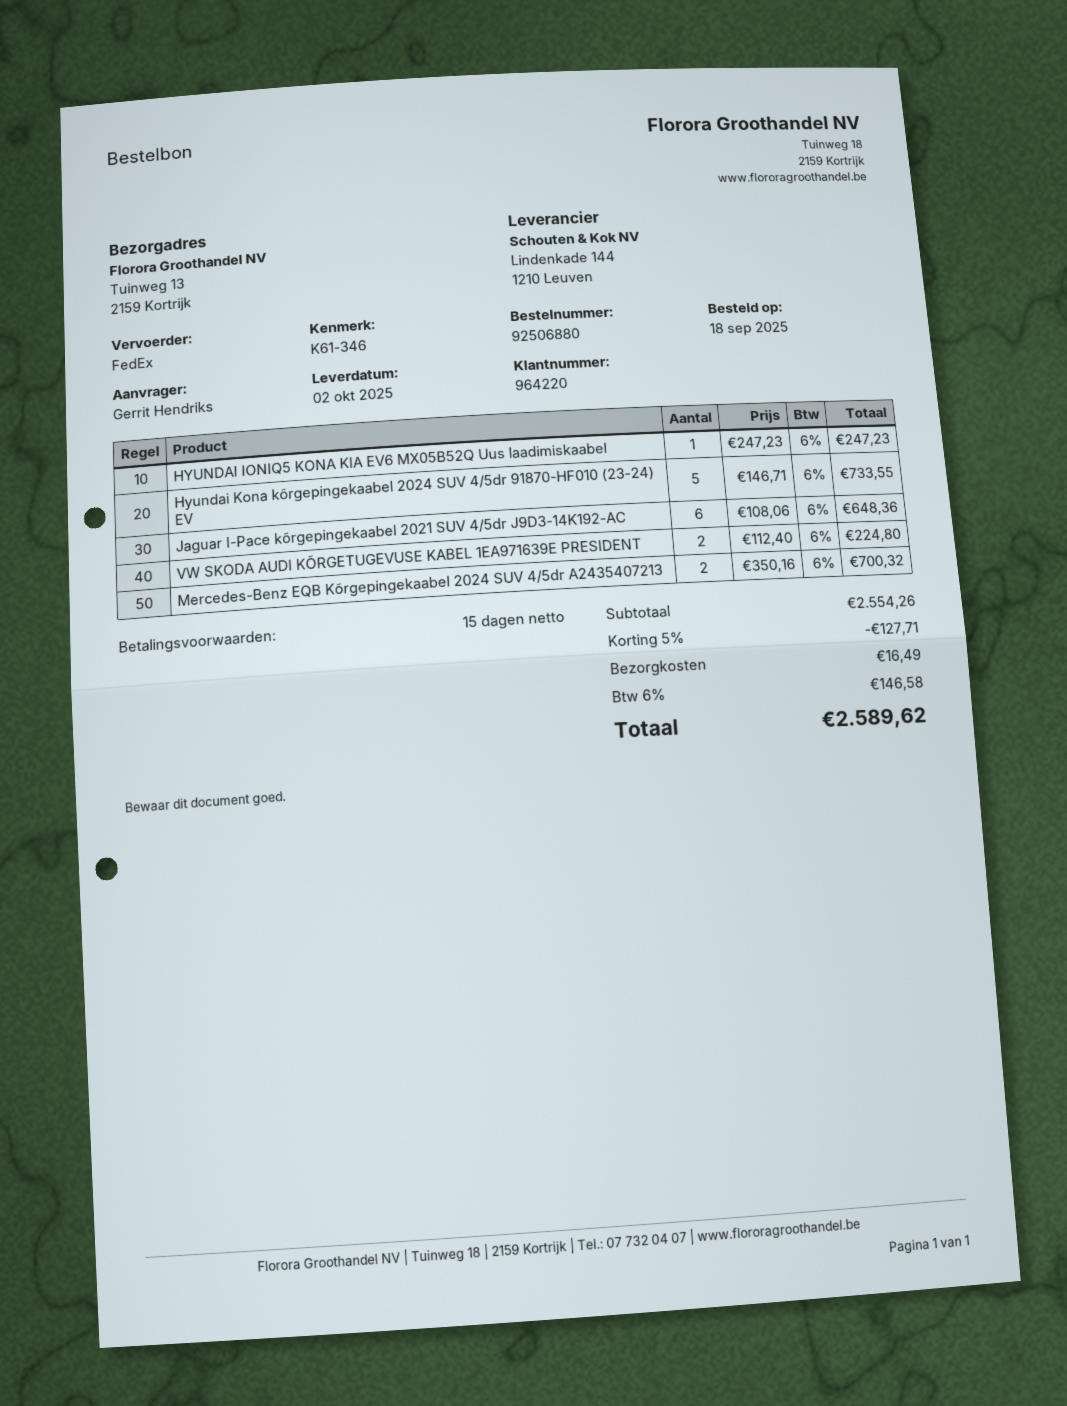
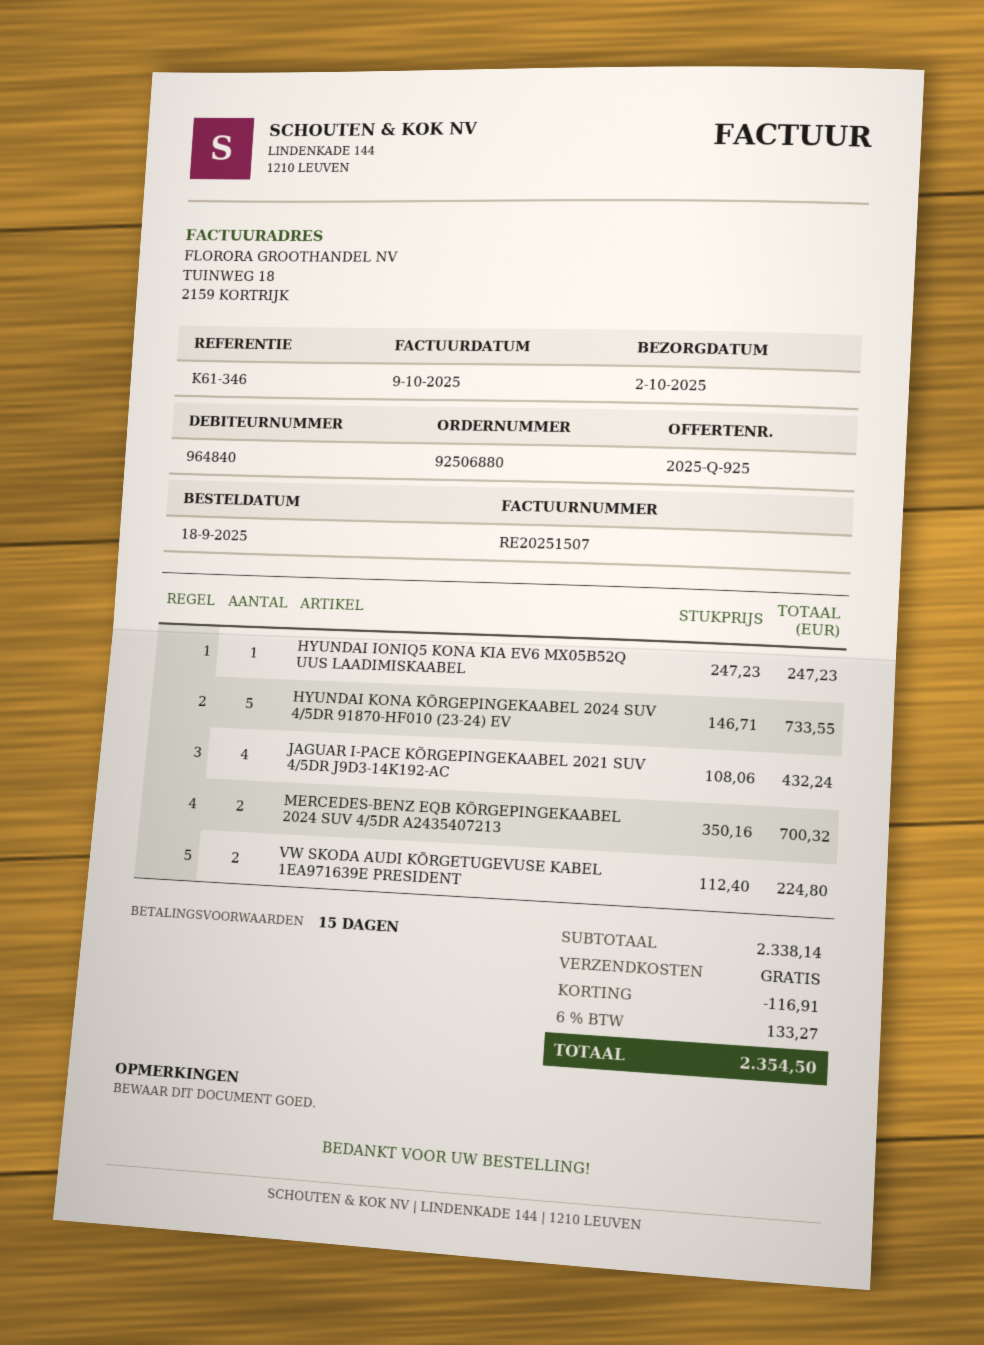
customer number: 964220 -> 964840
Jaguar I-Pace kõrgepingekaabel 2021 SUV 4/5dr J9D3-14K192-AC: 6 x 108.06 = 648.36 -> 4 x 108.06 = 432.24
subtotal: 2554.26 -> 2338.14
discount: 127.71 -> 116.91
shipping: 16.49 -> 0.00
tax: 6% = 146.58 -> 6% = 133.27
total: 2589.62 -> 2354.50

